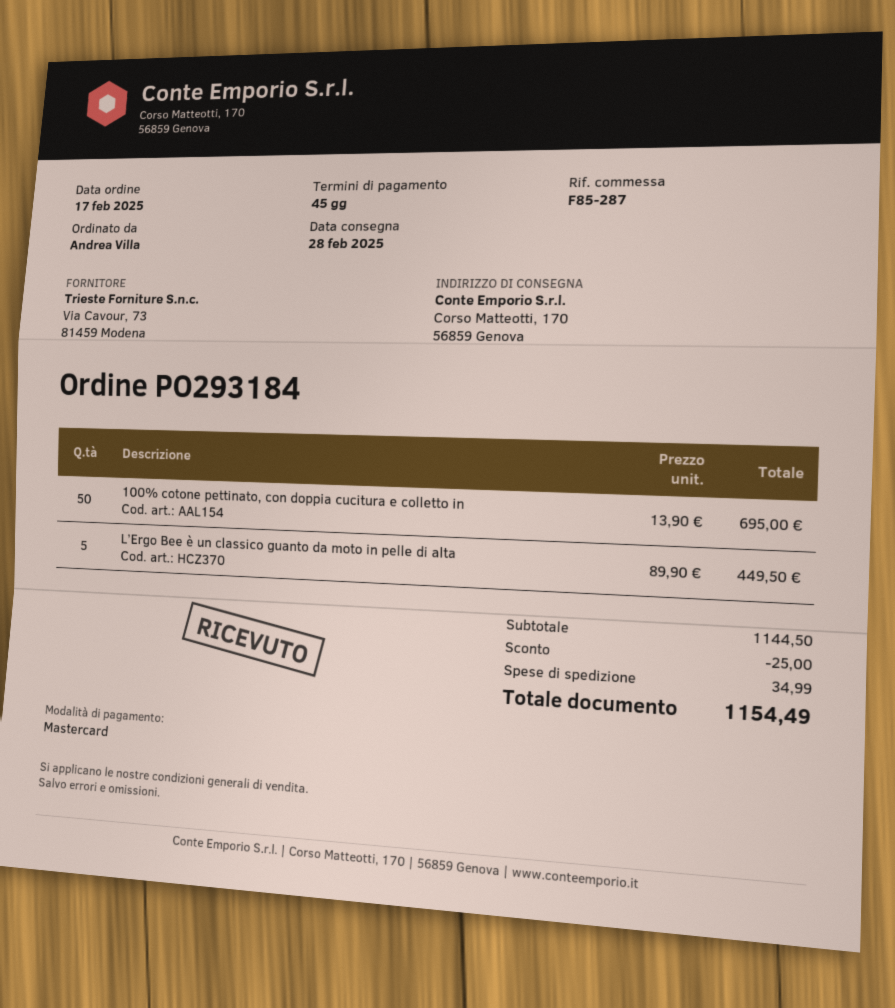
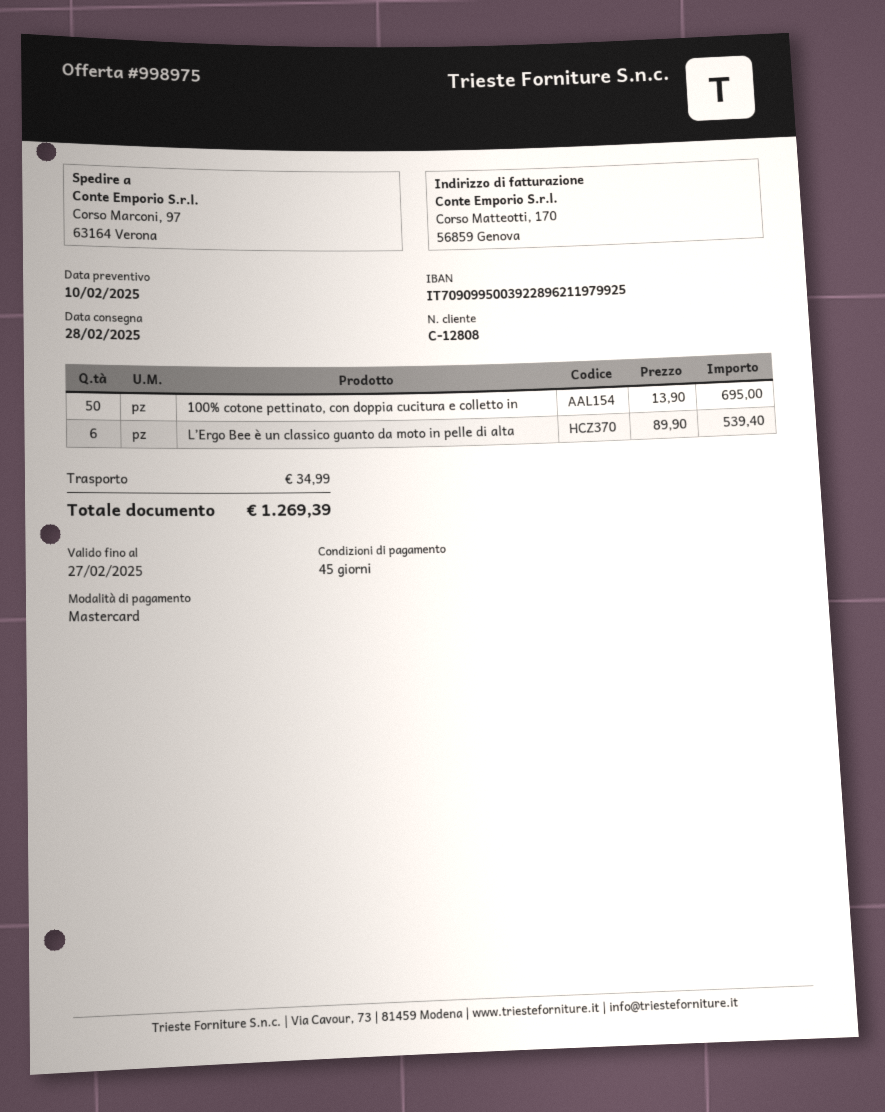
ship to: Corso Matteotti, 170, 56859 Genova -> Corso Marconi, 97, 63164 Verona
L’Ergo Bee è un classico guanto da moto in pelle di alta: 5 x 89.90 = 449.50 -> 6 x 89.90 = 539.40
discount: 25.00 -> none
total: 1154.49 -> 1269.39

